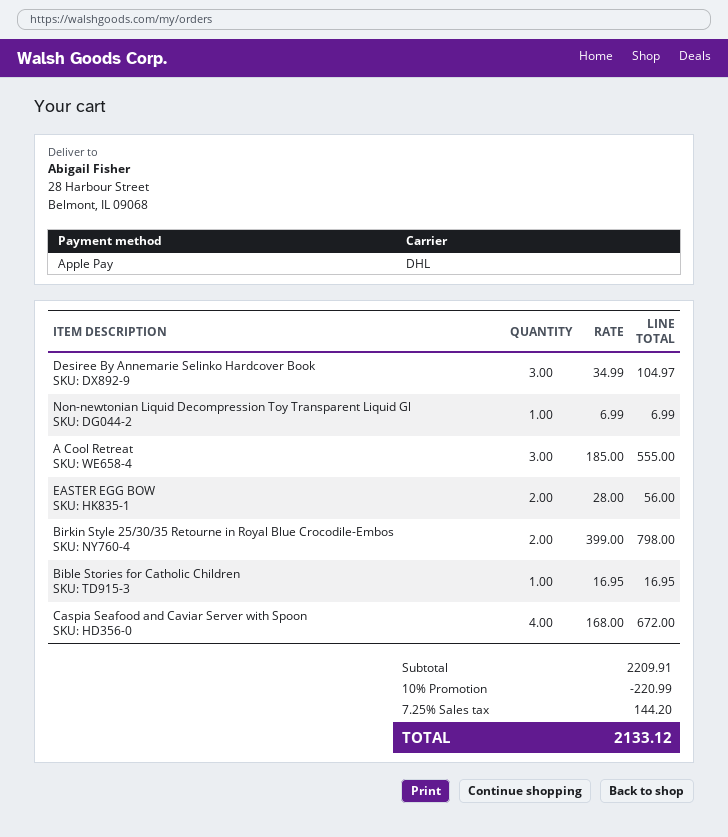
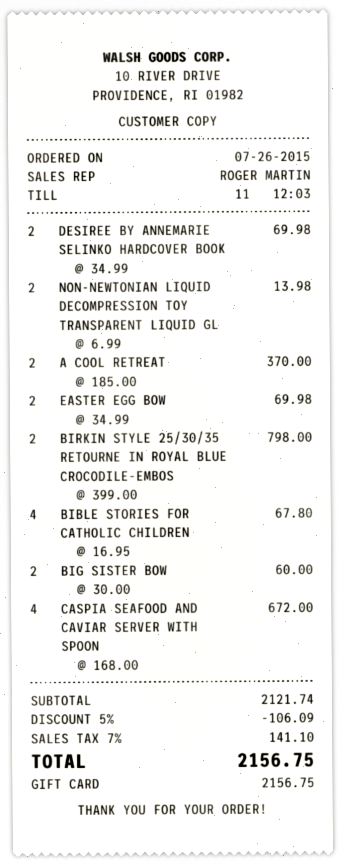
payment method: Apple Pay -> gift card
Desiree By Annemarie Selinko Hardcover Book: 3 x 34.99 = 104.97 -> 2 x 34.99 = 69.98
Non-newtonian Liquid Decompression Toy Transparent Liquid Gl: 1 x 6.99 = 6.99 -> 2 x 6.99 = 13.98
A Cool Retreat: 3 x 185.00 = 555.00 -> 2 x 185.00 = 370.00
EASTER EGG BOW: 2 x 28.00 = 56.00 -> 2 x 34.99 = 69.98
Bible Stories for Catholic Children: 1 x 16.95 = 16.95 -> 4 x 16.95 = 67.80
BIG SISTER BOW: none -> 2 x 30.00 = 60.00
subtotal: 2209.91 -> 2121.74
discount: 10% = 220.99 -> 5% = 106.09
tax: 7.25% = 144.20 -> 7% = 141.10
total: 2133.12 -> 2156.75

